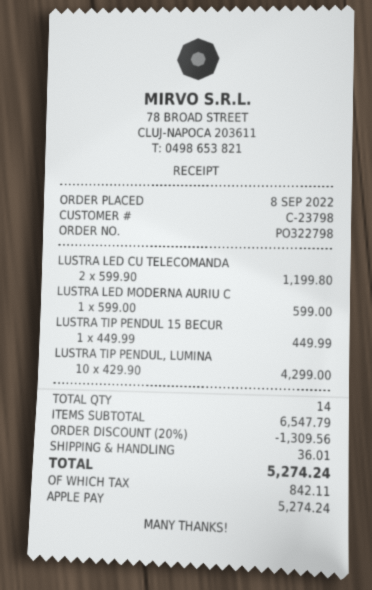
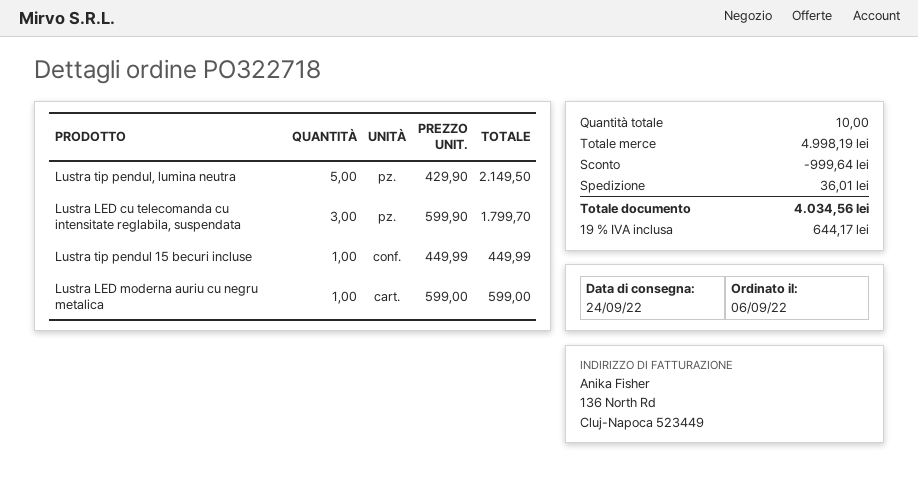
order number: PO322798 -> PO322718
order date: 2022-09-08 -> 2022-09-06
LUSTRA LED CU TELECOMANDA: 2 x 599.90 = 1199.80 -> 3 x 599.90 = 1799.70
LUSTRA TIP PENDUL, LUMINA: 10 x 429.90 = 4299.00 -> 5 x 429.90 = 2149.50
total quantity: 14 -> 10
subtotal: 6547.79 -> 4998.19
discount: 1309.56 -> 999.64
tax: 842.11 -> 644.17
total: 5274.24 -> 4034.56

